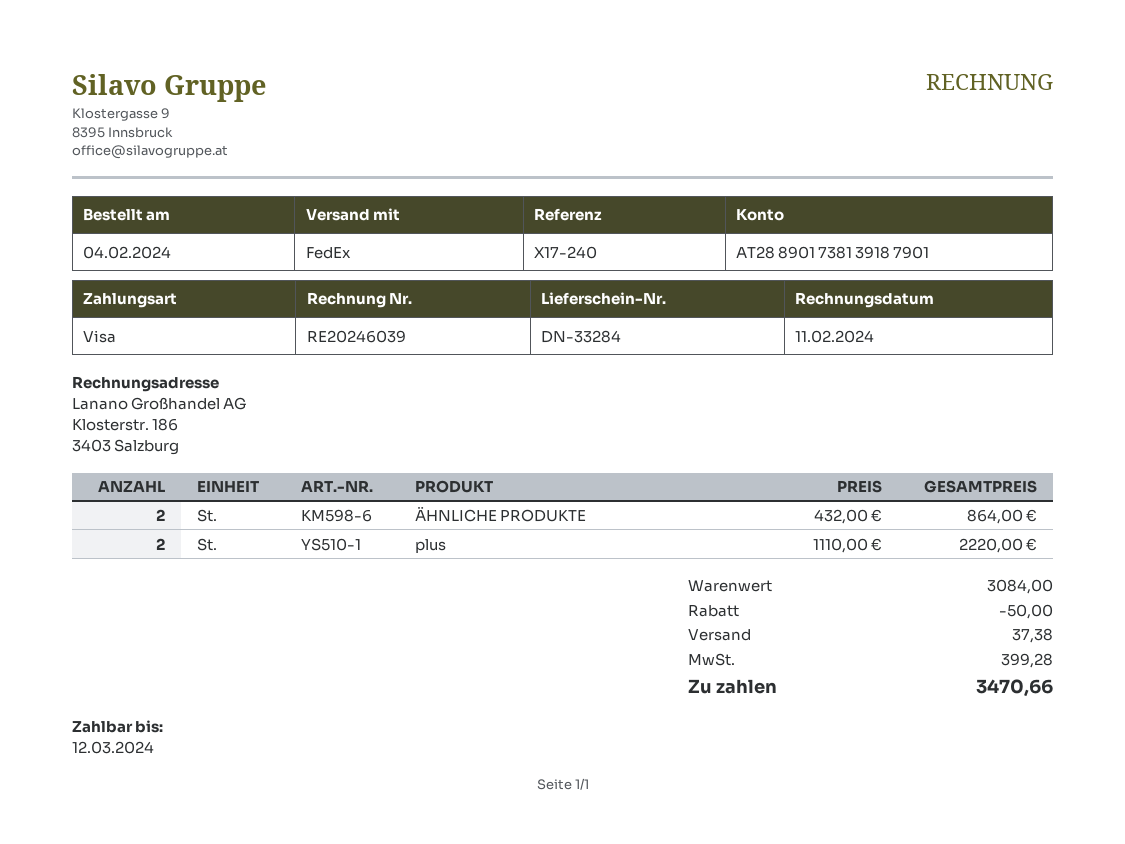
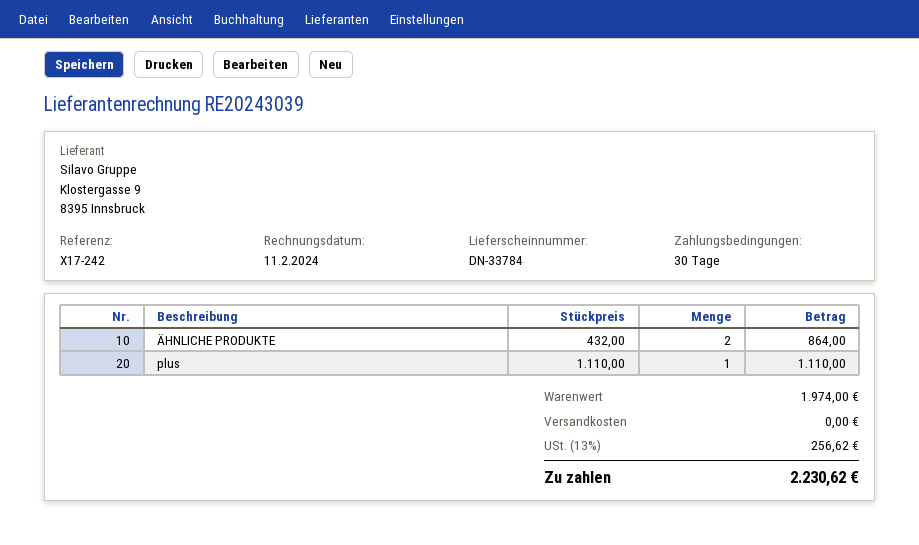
delivery note number: DN-33284 -> DN-33784
invoice number: RE20246039 -> RE20243039
reference: X17-240 -> X17-242
plus: 2 x 1110.00 = 2220.00 -> 1 x 1110.00 = 1110.00
subtotal: 3084.00 -> 1974.00
discount: 50.00 -> none
shipping: 37.38 -> 0.00
tax: 399.28 -> 256.62
total: 3470.66 -> 2230.62

